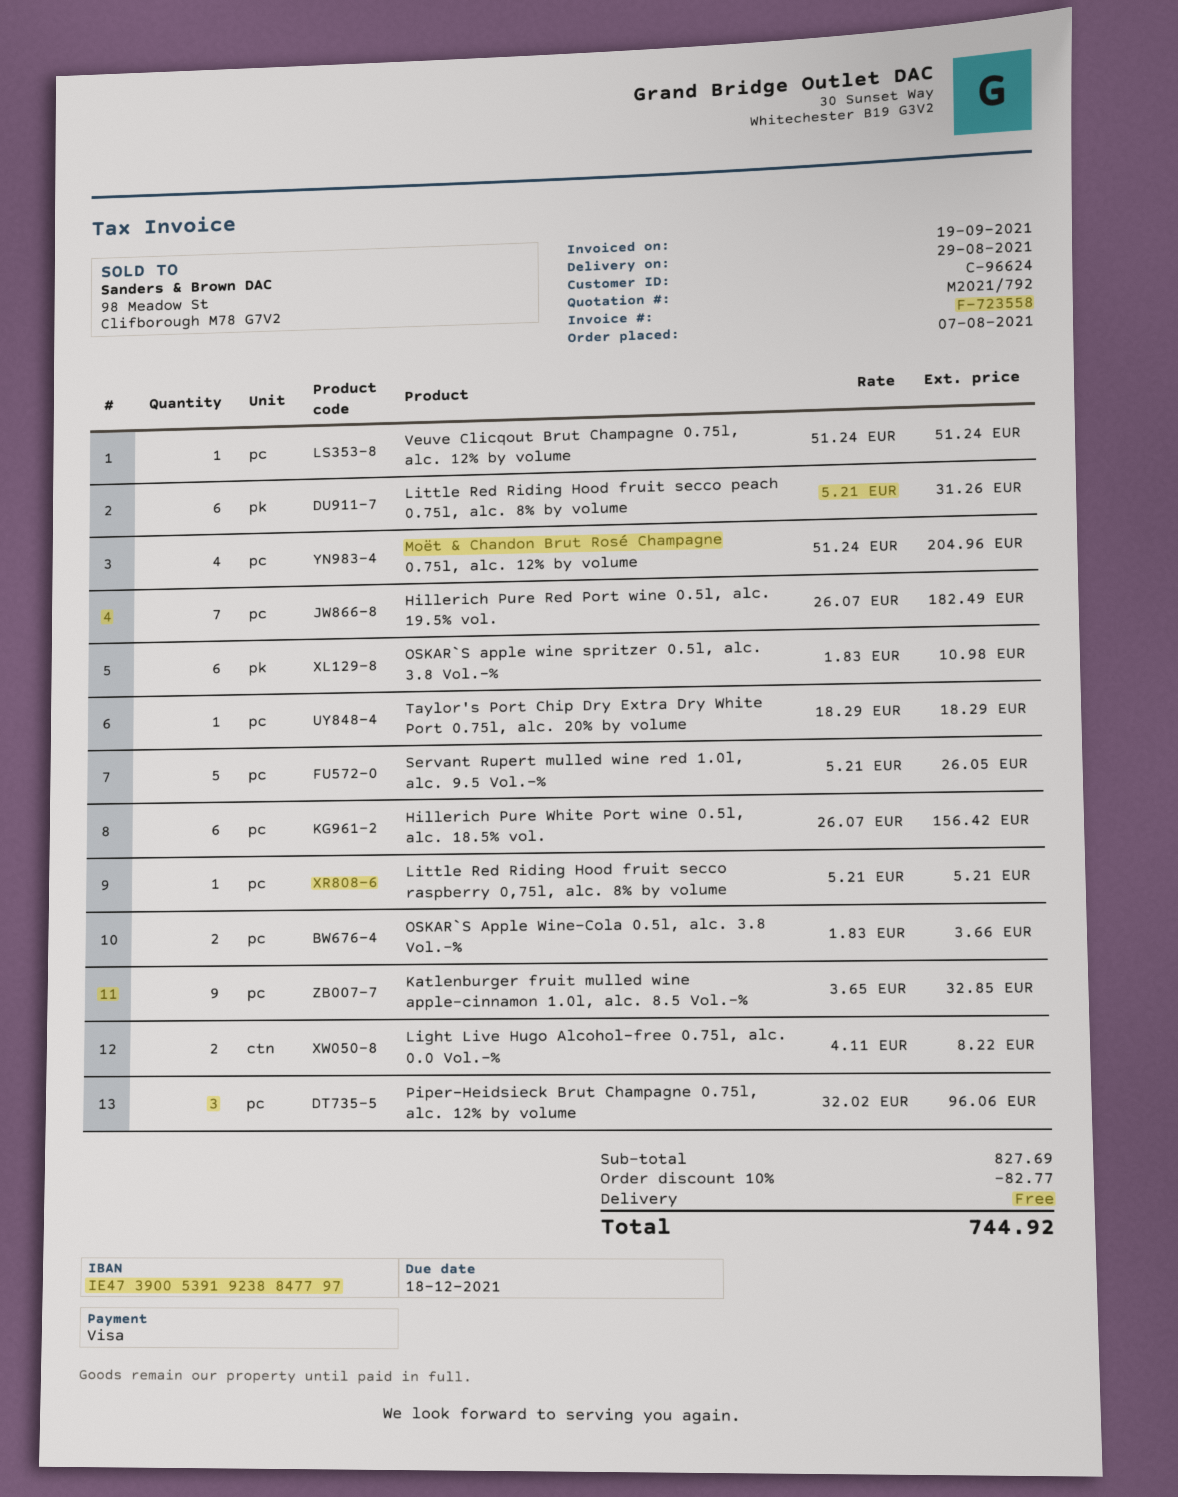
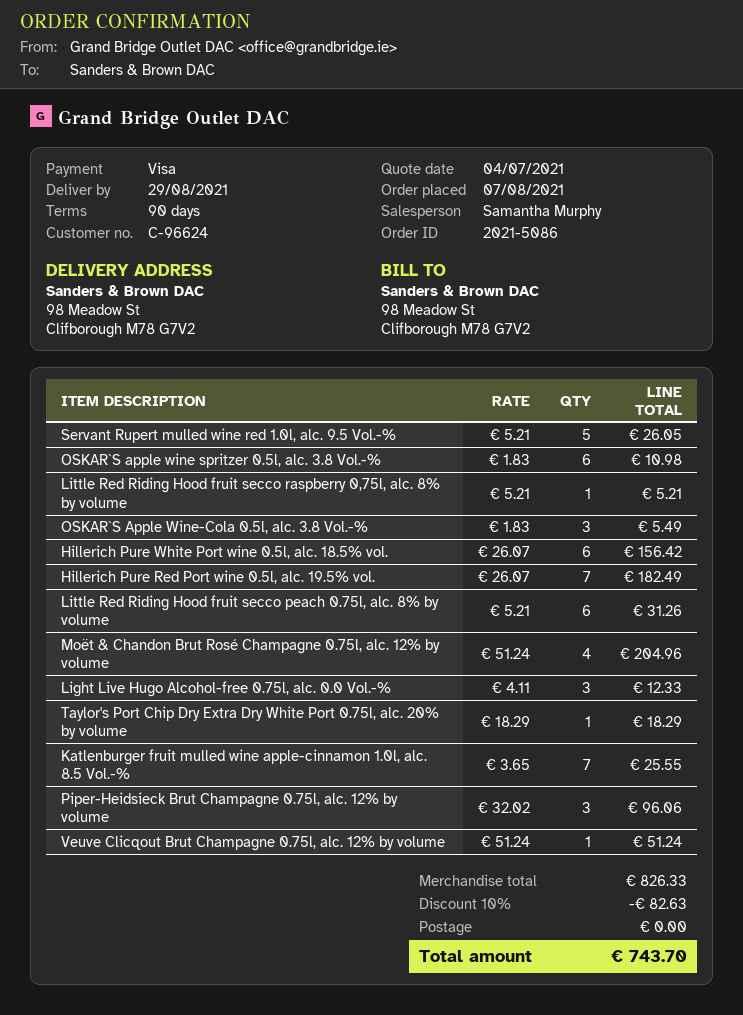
OSKAR`S Apple Wine-Cola 0.5l, alc. 3.8 Vol.-%: 2 x 1.83 = 3.66 -> 3 x 1.83 = 5.49
Katlenburger fruit mulled wine apple-cinnamon 1.0l, alc. 8.5 Vol.-%: 9 x 3.65 = 32.85 -> 7 x 3.65 = 25.55
Light Live Hugo Alcohol-free 0.75l, alc. 0.0 Vol.-%: 2 x 4.11 = 8.22 -> 3 x 4.11 = 12.33
subtotal: 827.69 -> 826.33
discount: 10% = 82.77 -> 10% = 82.63
total: 744.92 -> 743.70

